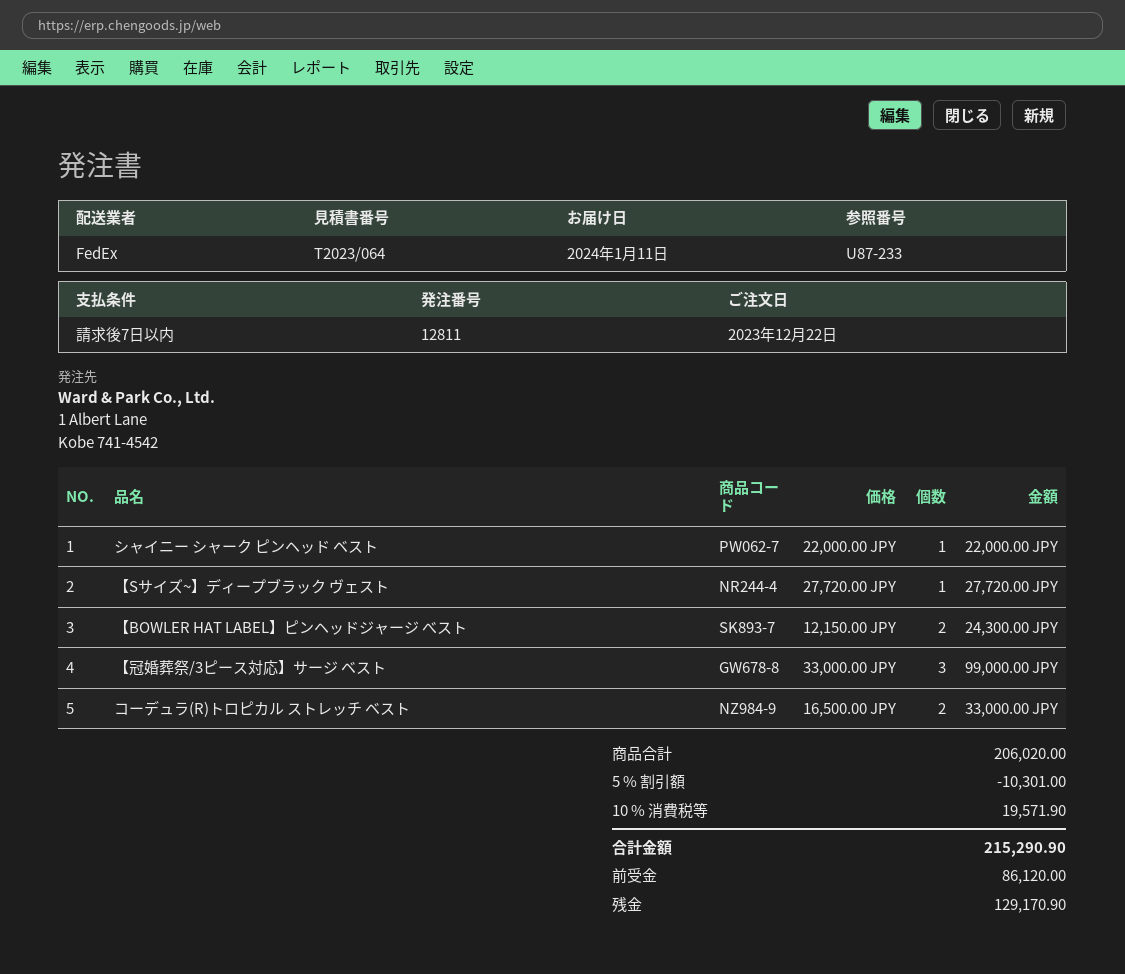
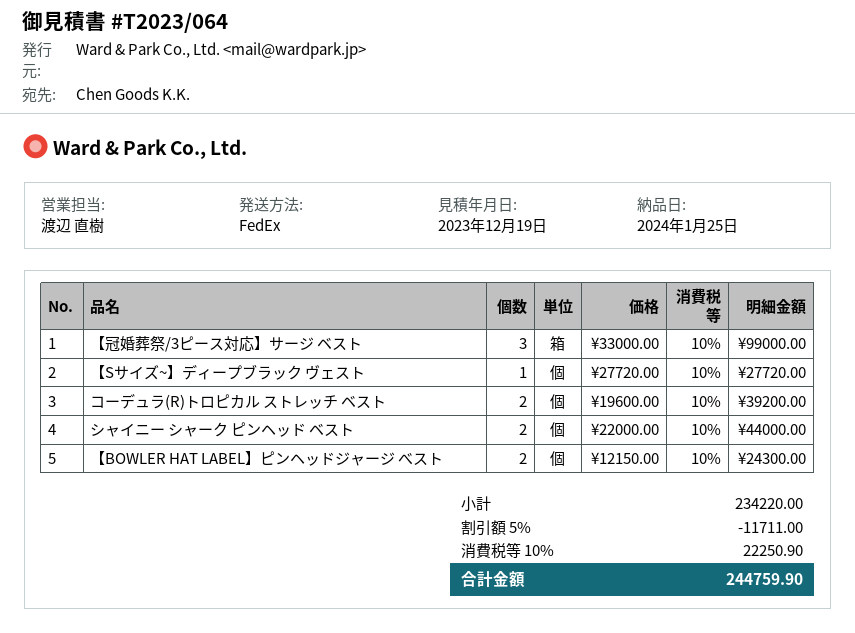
delivery date: 2024-01-11 -> 2024-01-25
シャイニー シャーク ピンヘッド ベスト: 1 x 22000.00 = 22000.00 -> 2 x 22000.00 = 44000.00
コーデュラ(R)トロピカル ストレッチ ベスト: 2 x 16500.00 = 33000.00 -> 2 x 19600.00 = 39200.00
subtotal: 206020.00 -> 234220.00
discount: 5% = 10301.00 -> 5% = 11711.00
tax: 10% = 19571.90 -> 10% = 22250.90
total: 215290.90 -> 244759.90

